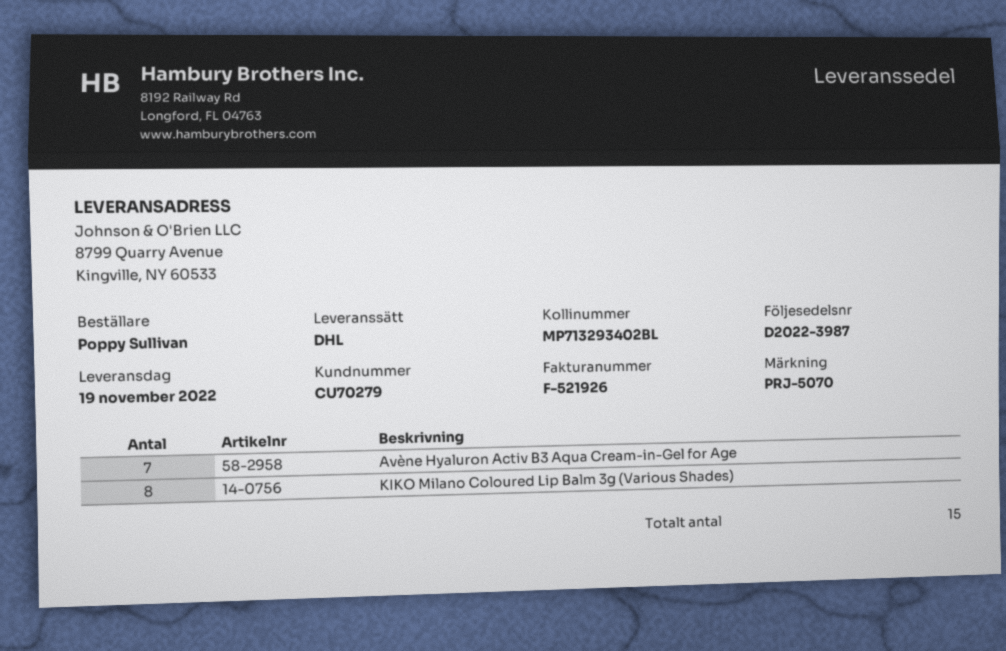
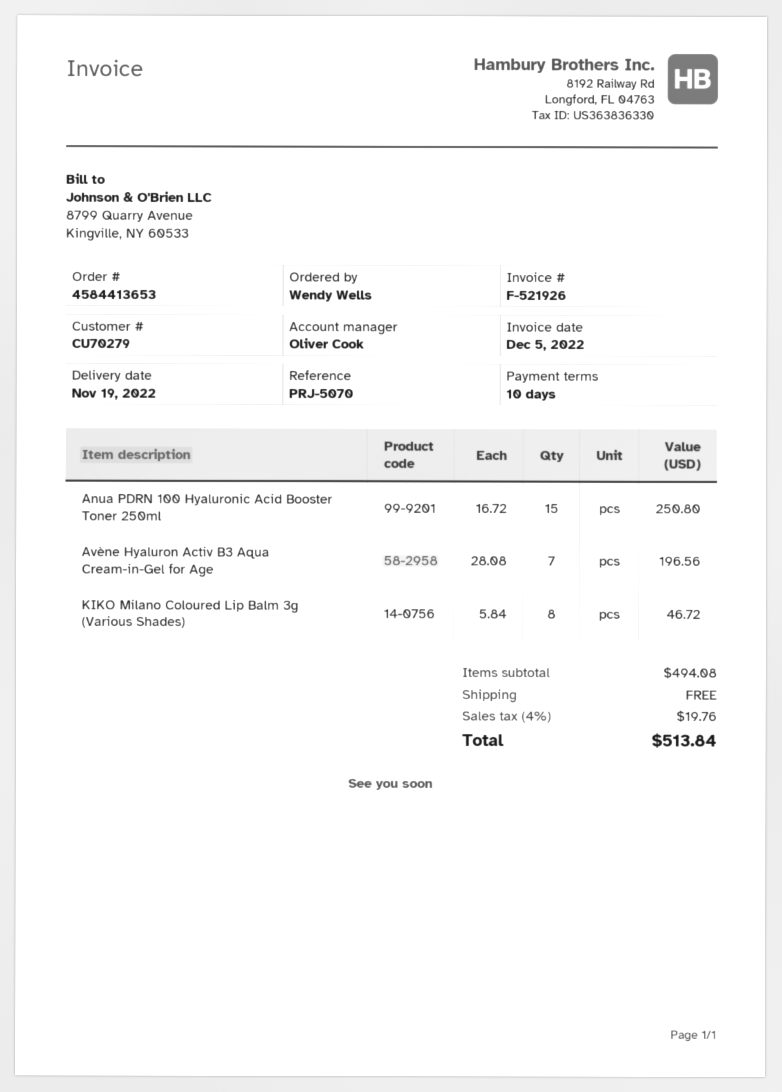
ordered by: Poppy Sullivan -> Wendy Wells
Anua PDRN 100 Hyaluronic Acid Booster Toner 250ml: none -> 15

